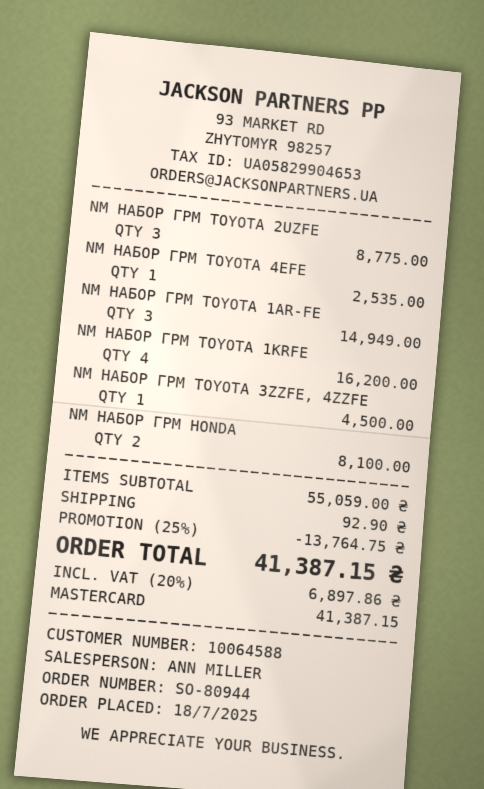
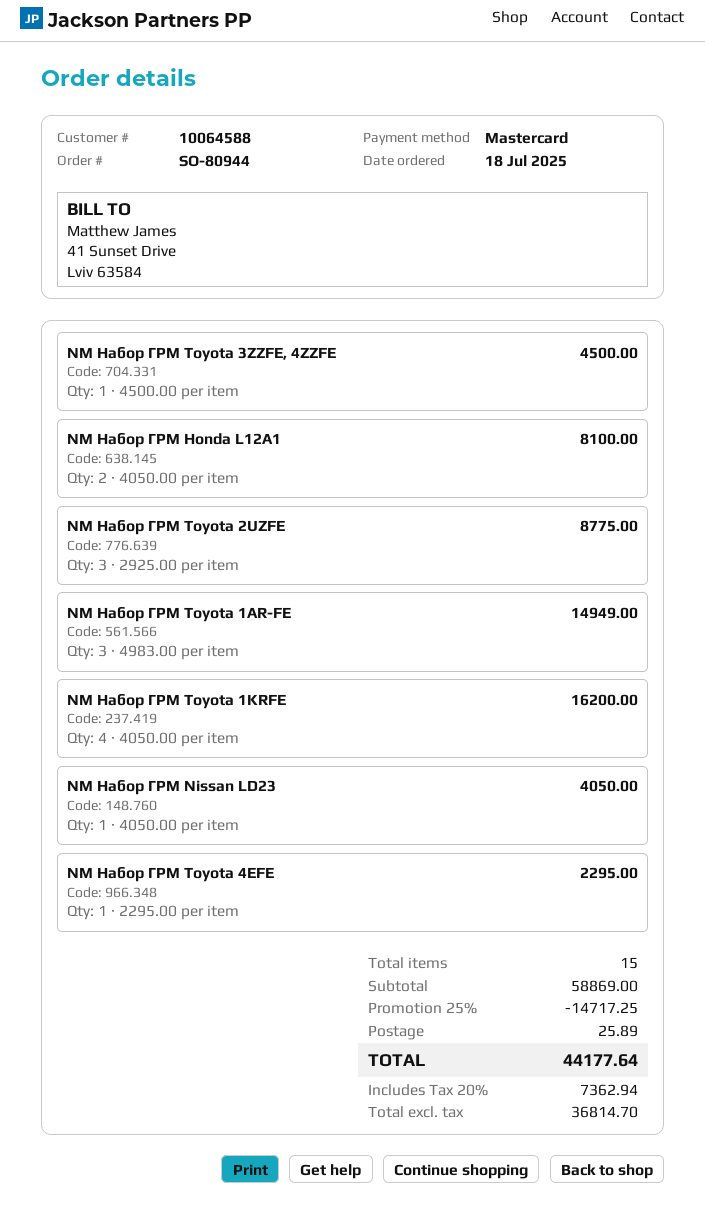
NM НАБОР ГРМ TOYOTA 4EFE: 1 for 2535.00 -> 1 for 2295.00
NM Набор ГРМ Nissan LD23: none -> 1 for 4050.00
subtotal: 55059.00 -> 58869.00
discount: 25% = 13764.75 -> 25% = 14717.25
shipping: 92.90 -> 25.89
tax: 20% = 6897.86 -> 20% = 7362.94
total: 41387.15 -> 44177.64

